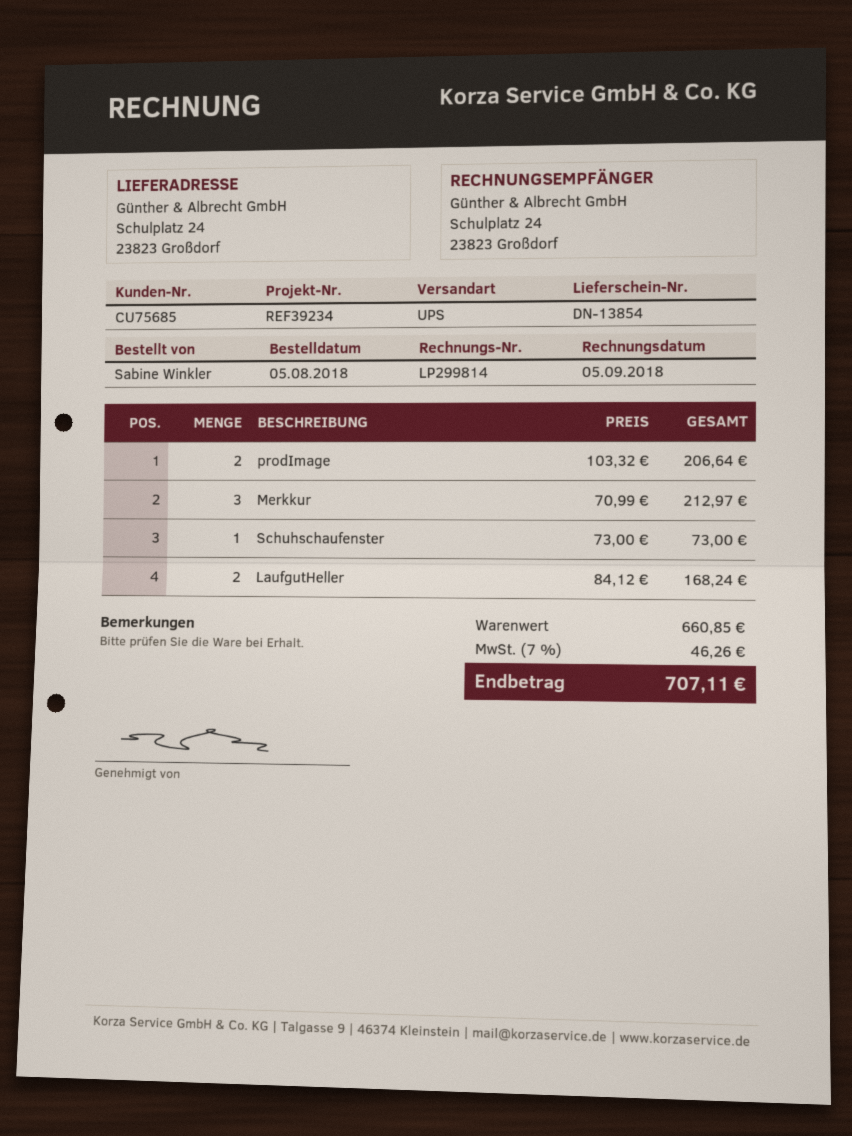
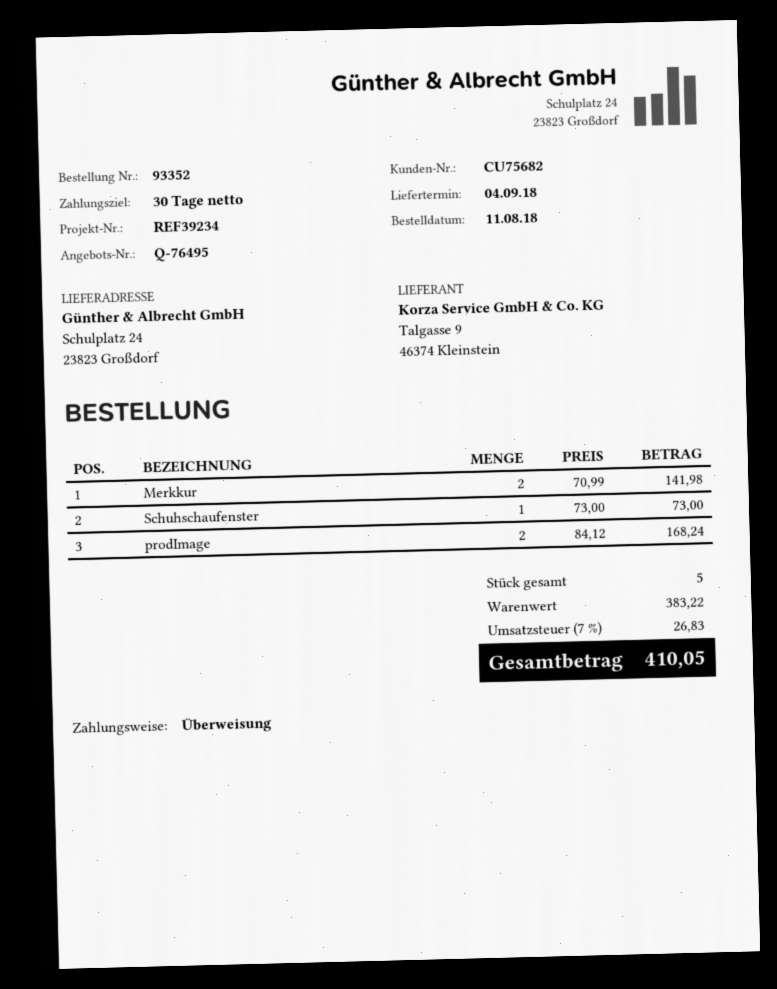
order date: 2018-08-05 -> 2018-08-11
customer number: CU75685 -> CU75682
prodImage: 2 x 103.32 = 206.64 -> 2 x 84.12 = 168.24
Merkkur: 3 x 70.99 = 212.97 -> 2 x 70.99 = 141.98
LaufgutHeller: 2 x 84.12 = 168.24 -> none
subtotal: 660.85 -> 383.22
tax: 7% = 46.26 -> 7% = 26.83
total: 707.11 -> 410.05

